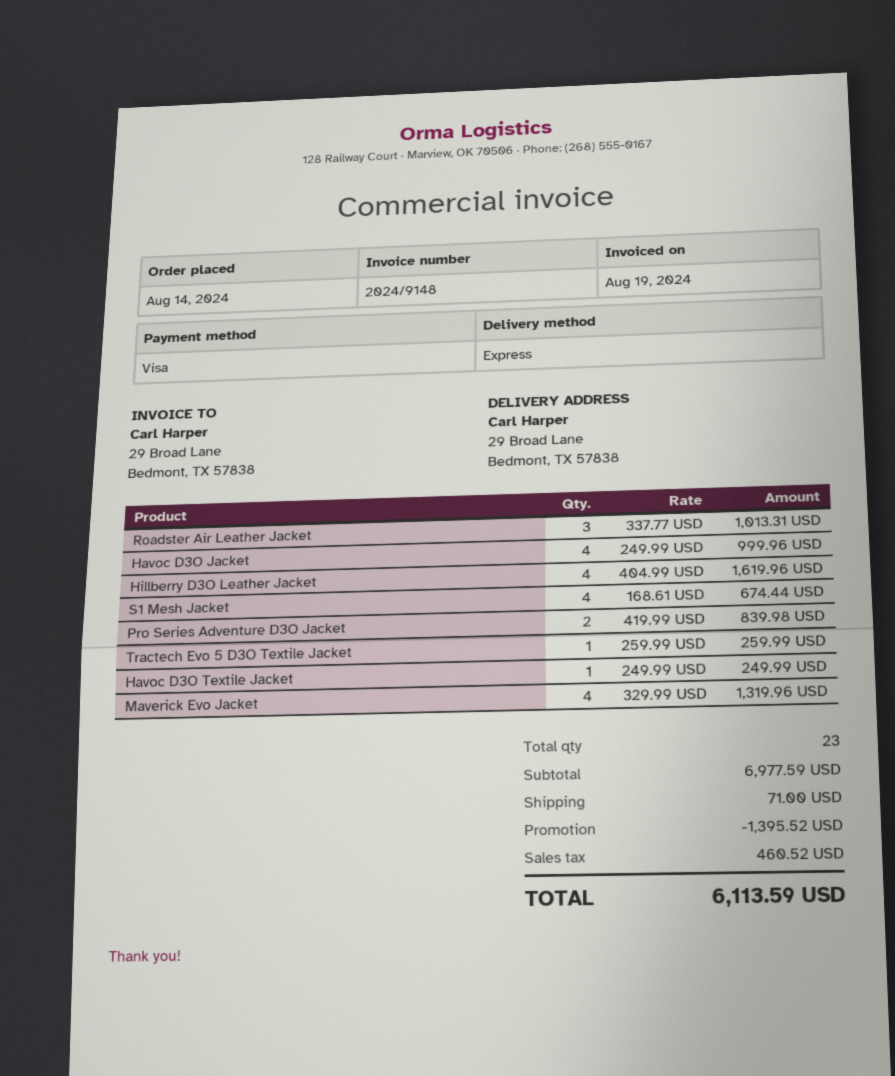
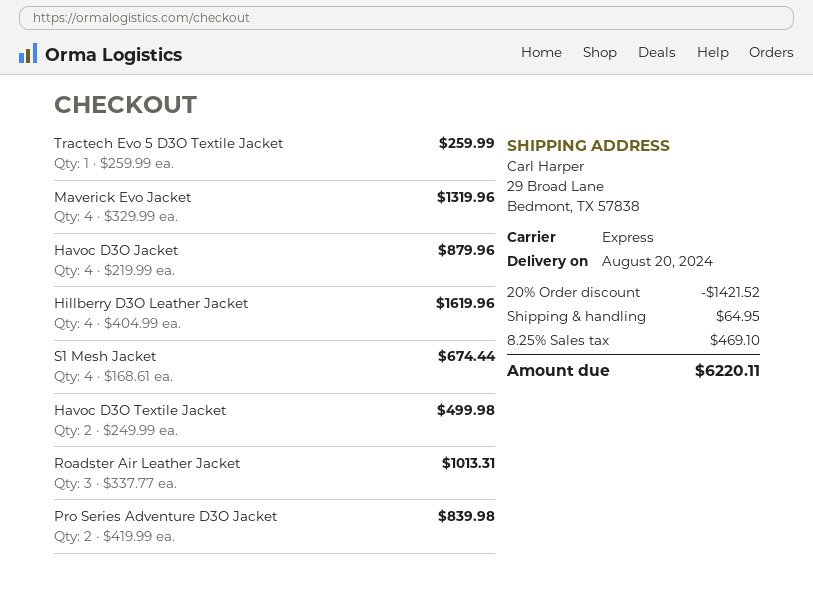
Havoc D3O Jacket: 4 x 249.99 = 999.96 -> 4 x 219.99 = 879.96
Havoc D3O Textile Jacket: 1 x 249.99 = 249.99 -> 2 x 249.99 = 499.98
discount: 1395.52 -> 1421.52
shipping: 71.00 -> 64.95
tax: 460.52 -> 469.10
total: 6113.59 -> 6220.11

